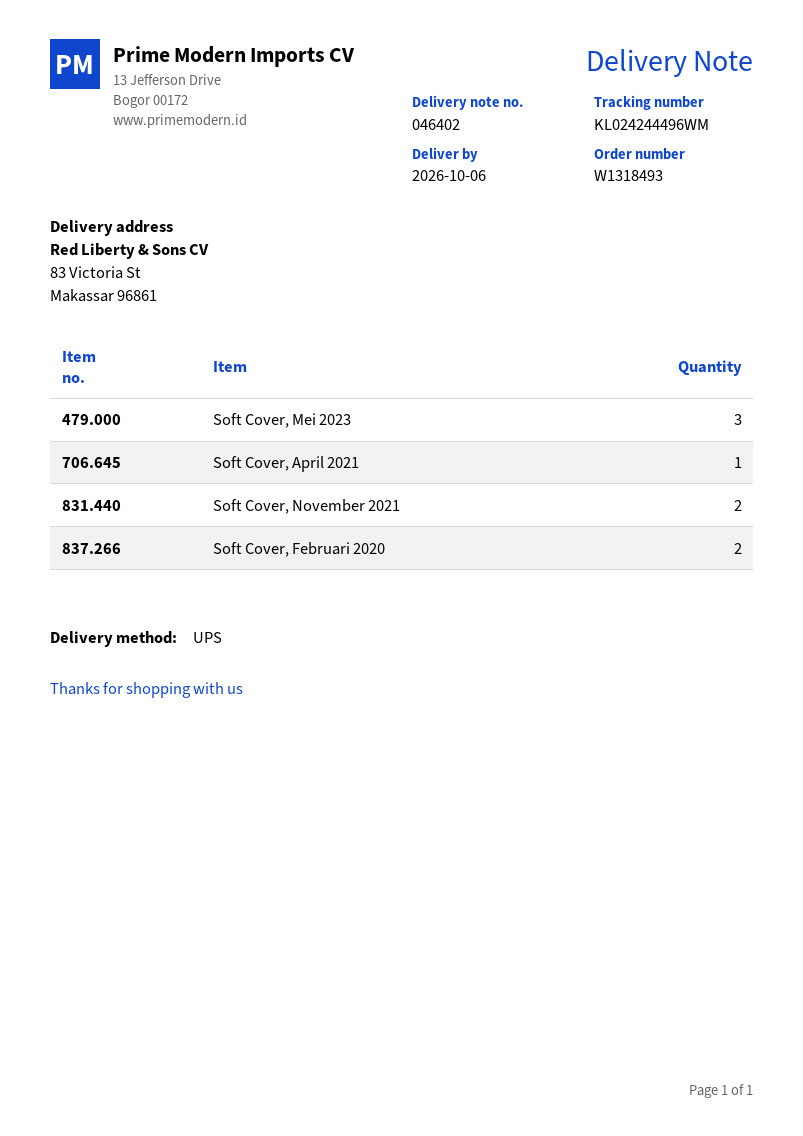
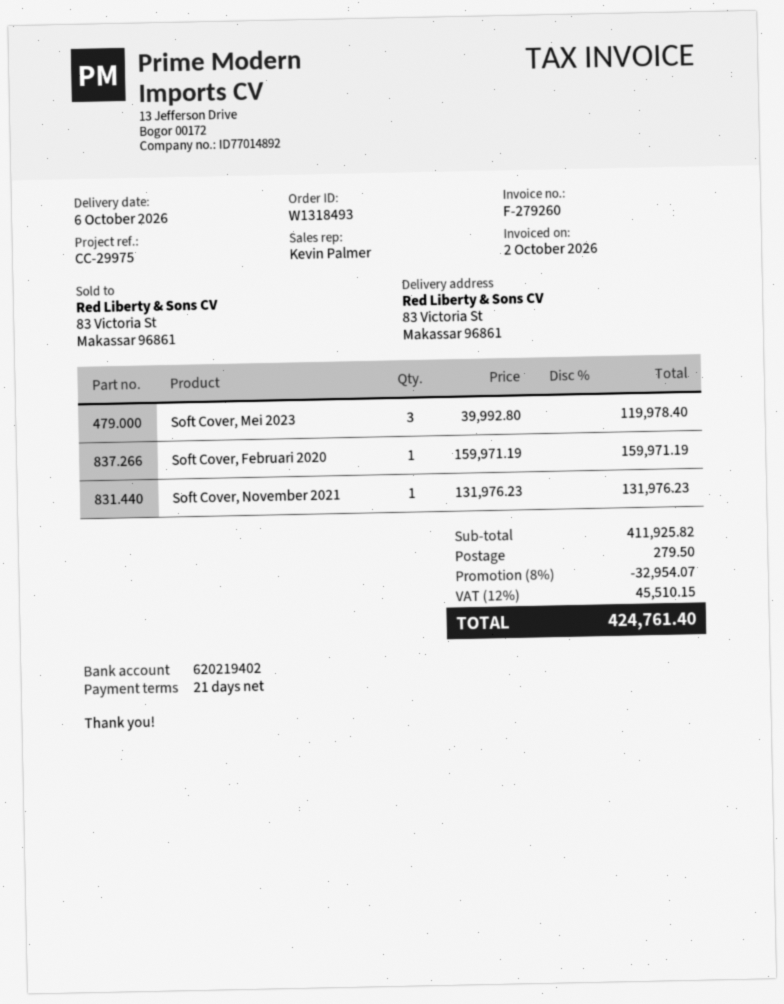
Soft Cover, April 2021: 1 -> none
Soft Cover, November 2021: 2 -> 1
Soft Cover, Februari 2020: 2 -> 1

